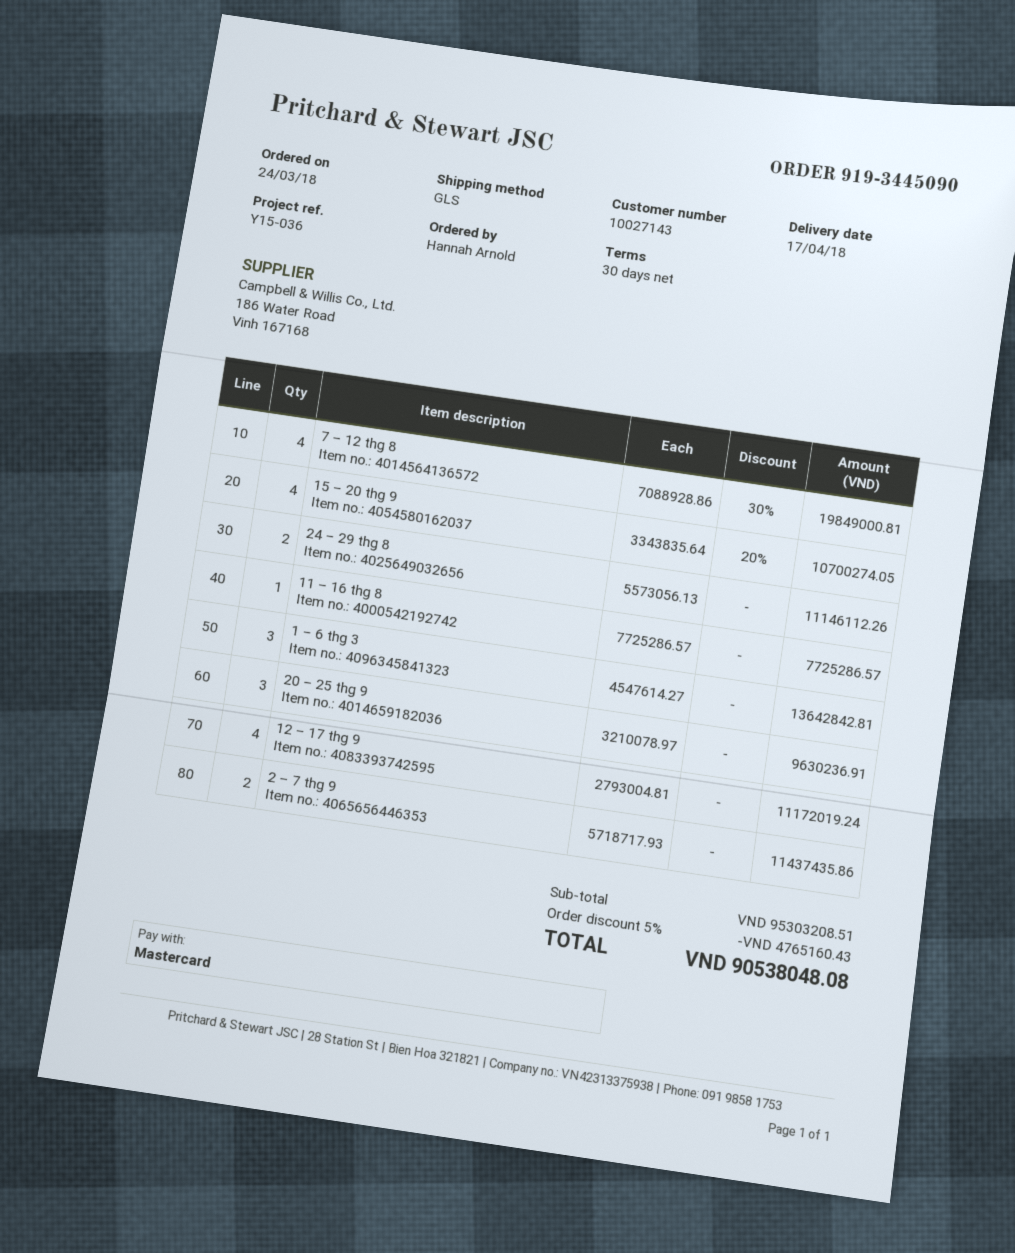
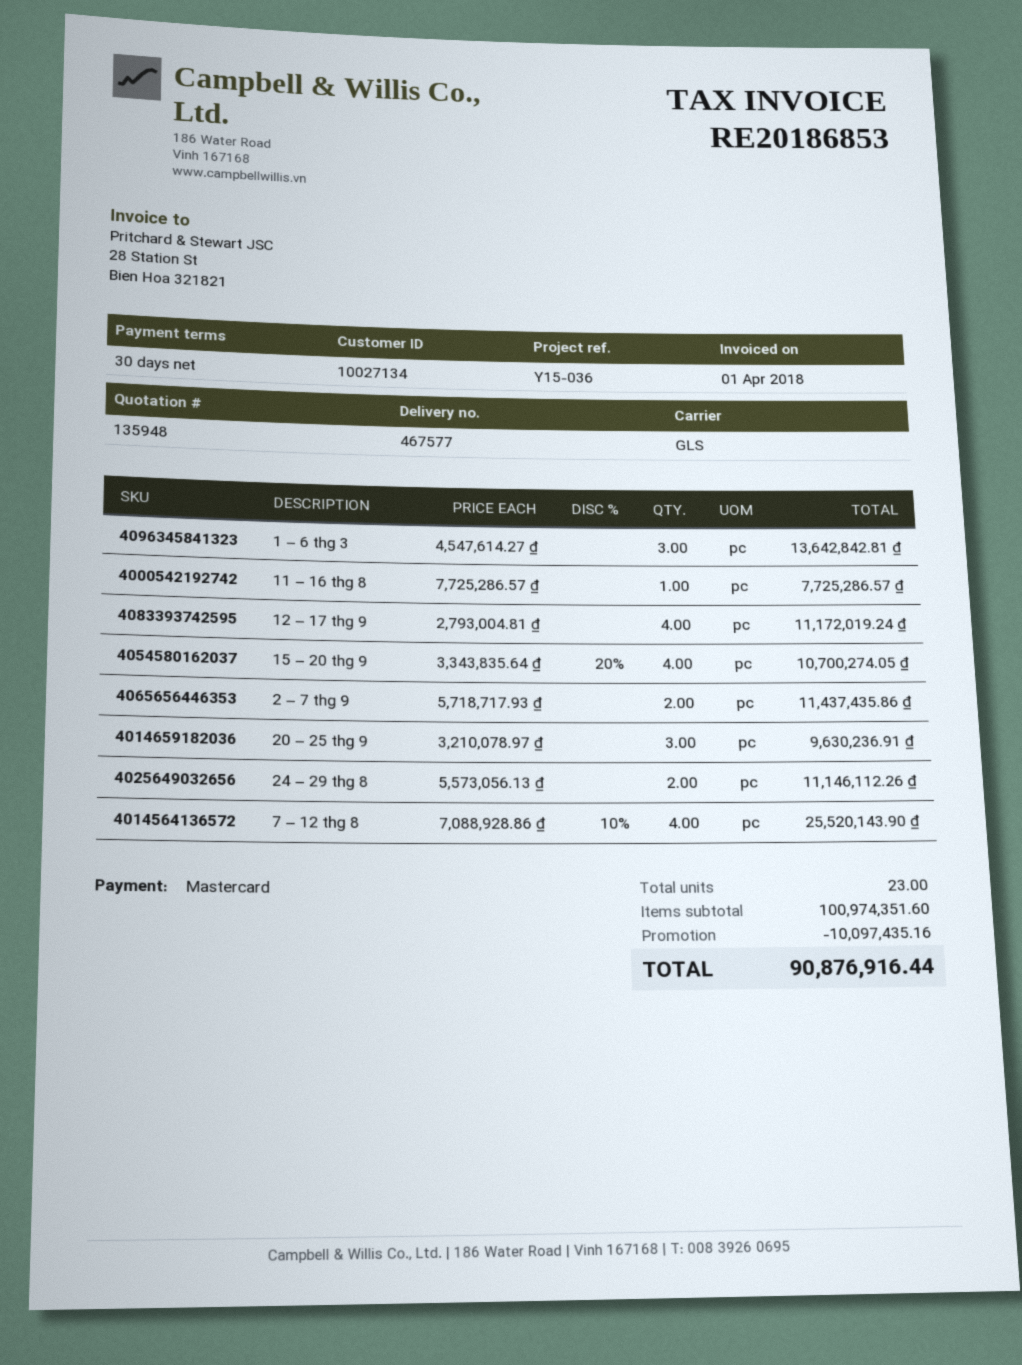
customer number: 10027143 -> 10027134
7 – 12 thg 8: 4 x 7088928.86 - 30% = 19849000.81 -> 4 x 7088928.86 - 10% = 25520143.90
subtotal: 95303208.51 -> 100974351.60
discount: 4765160.43 -> 10097435.16
total: 90538048.08 -> 90876916.44

